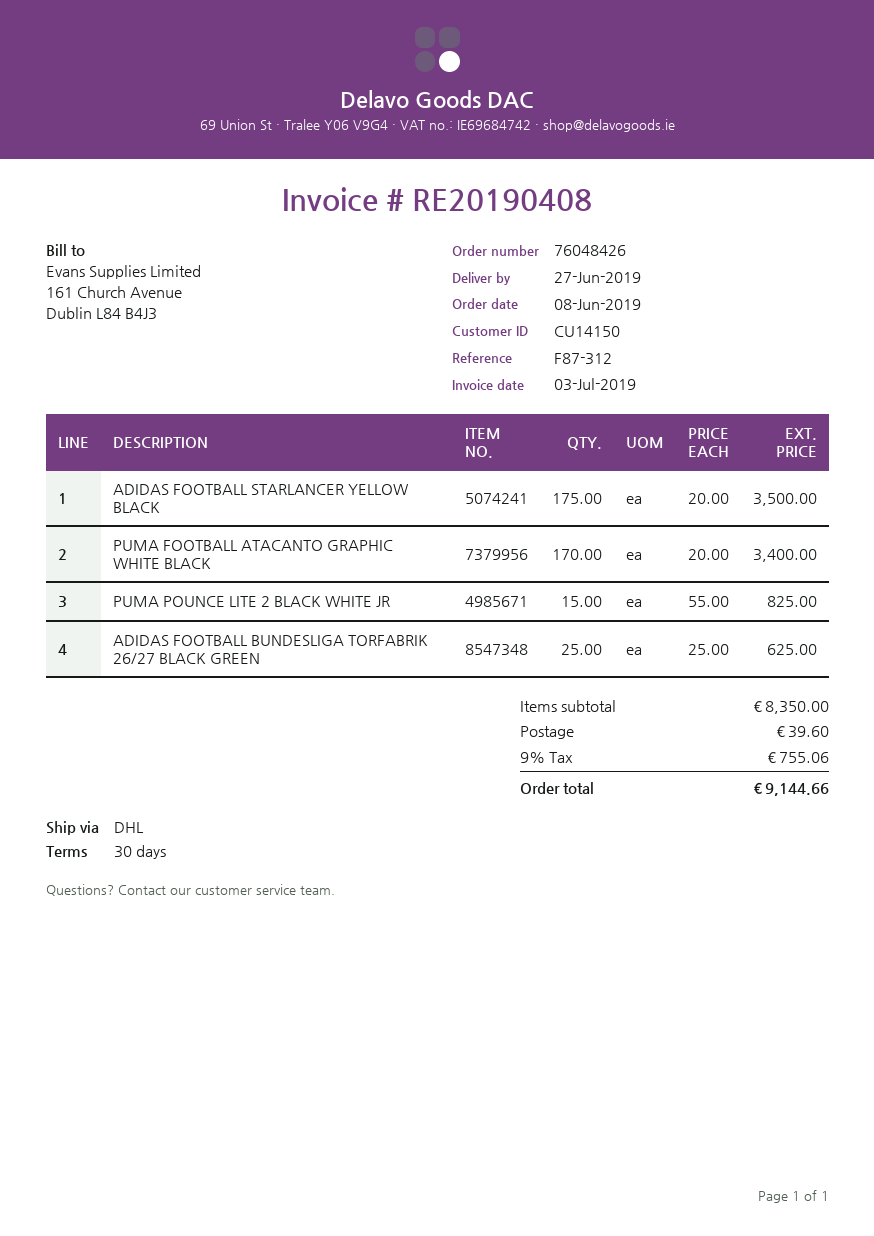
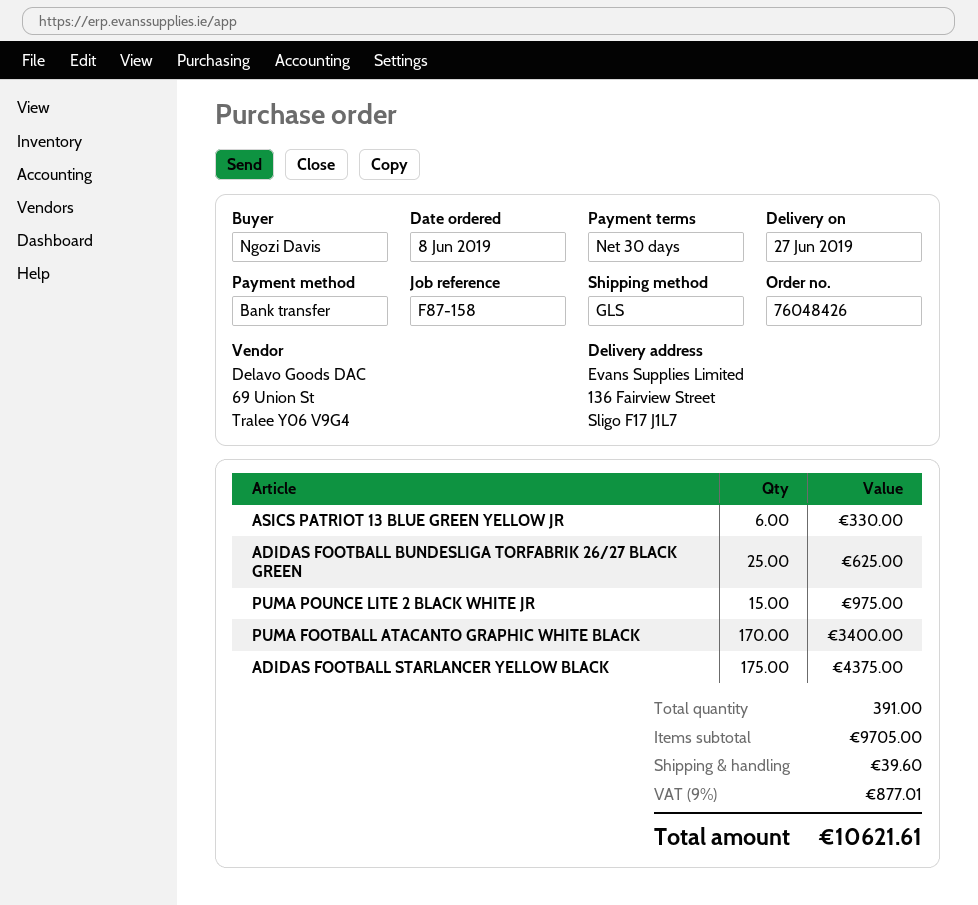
reference: F87-312 -> F87-158
shipping method: DHL -> GLS
ADIDAS FOOTBALL STARLANCER YELLOW BLACK: 175 for 3500.00 -> 175 for 4375.00
PUMA POUNCE LITE 2 BLACK WHITE JR: 15 for 825.00 -> 15 for 975.00
ASICS PATRIOT 13 BLUE GREEN YELLOW JR: none -> 6 for 330.00
subtotal: 8350.00 -> 9705.00
tax: 9% = 755.06 -> 9% = 877.01
total: 9144.66 -> 10621.61

